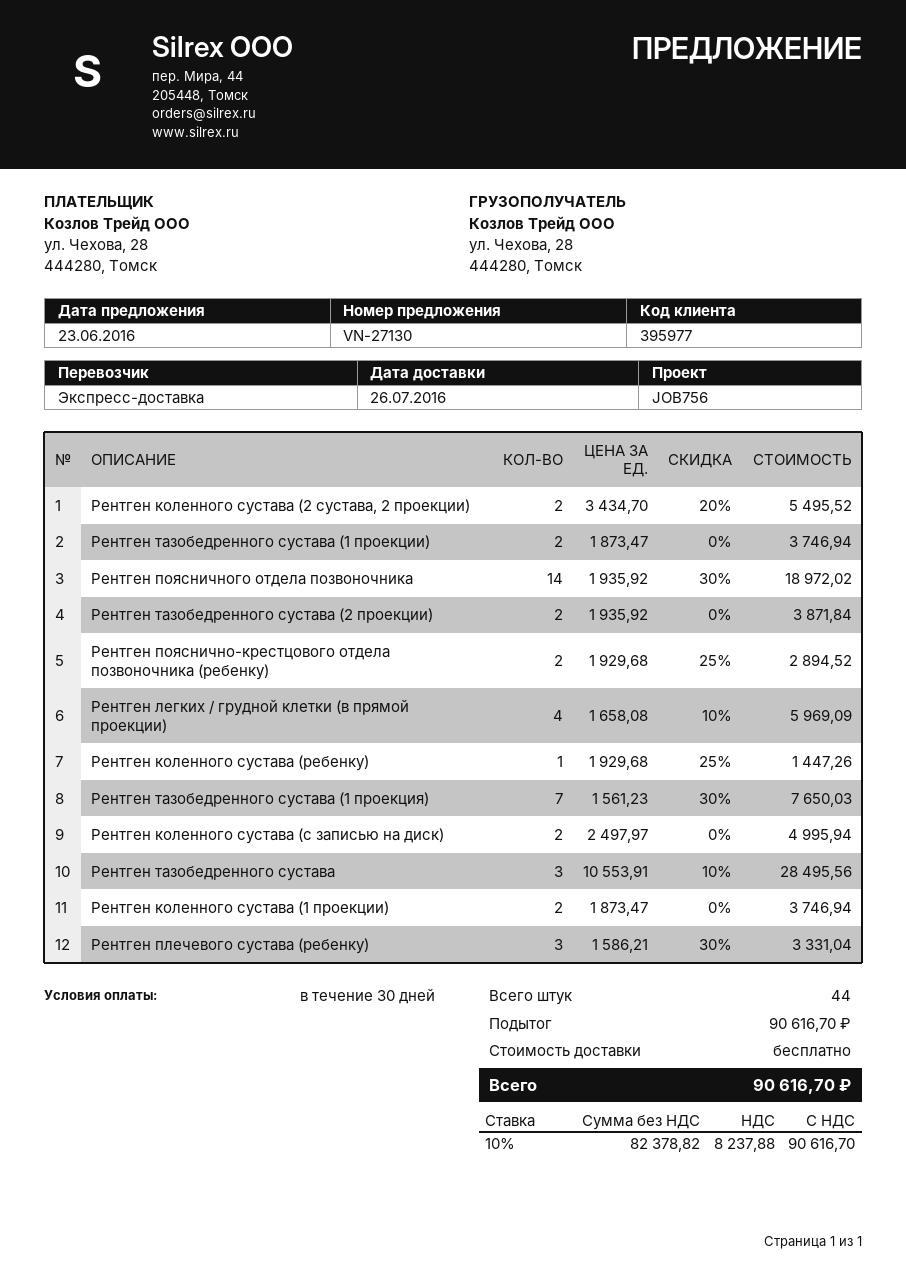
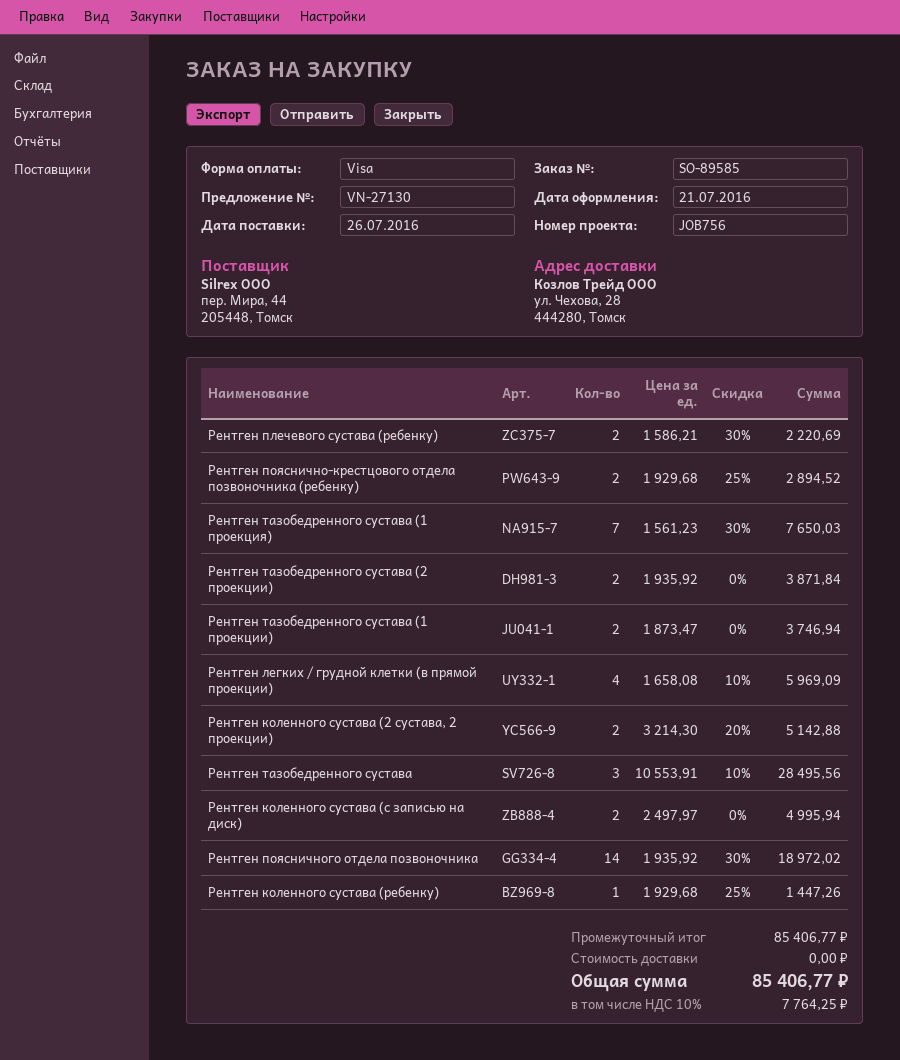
Рентген коленного сустава (2 сустава, 2 проекции): 2 x 3434.70 - 20% = 5495.52 -> 2 x 3214.30 - 20% = 5142.88
Рентген коленного сустава (1 проекции): 2 x 1873.47 = 3746.94 -> none
Рентген плечевого сустава (ребенку): 3 x 1586.21 - 30% = 3331.04 -> 2 x 1586.21 - 30% = 2220.69
subtotal: 90616.70 -> 85406.77
tax: 10% = 8237.88 -> 10% = 7764.25
total: 90616.70 -> 85406.77

